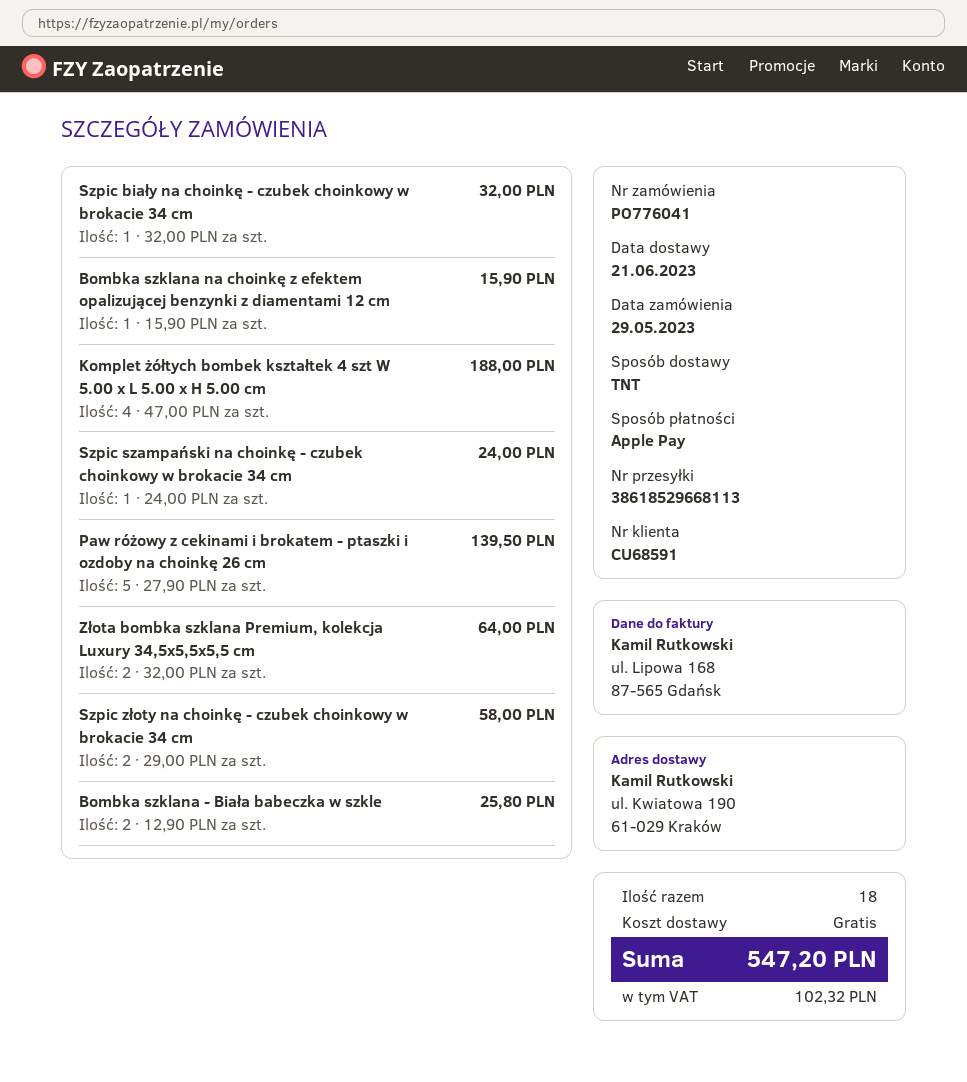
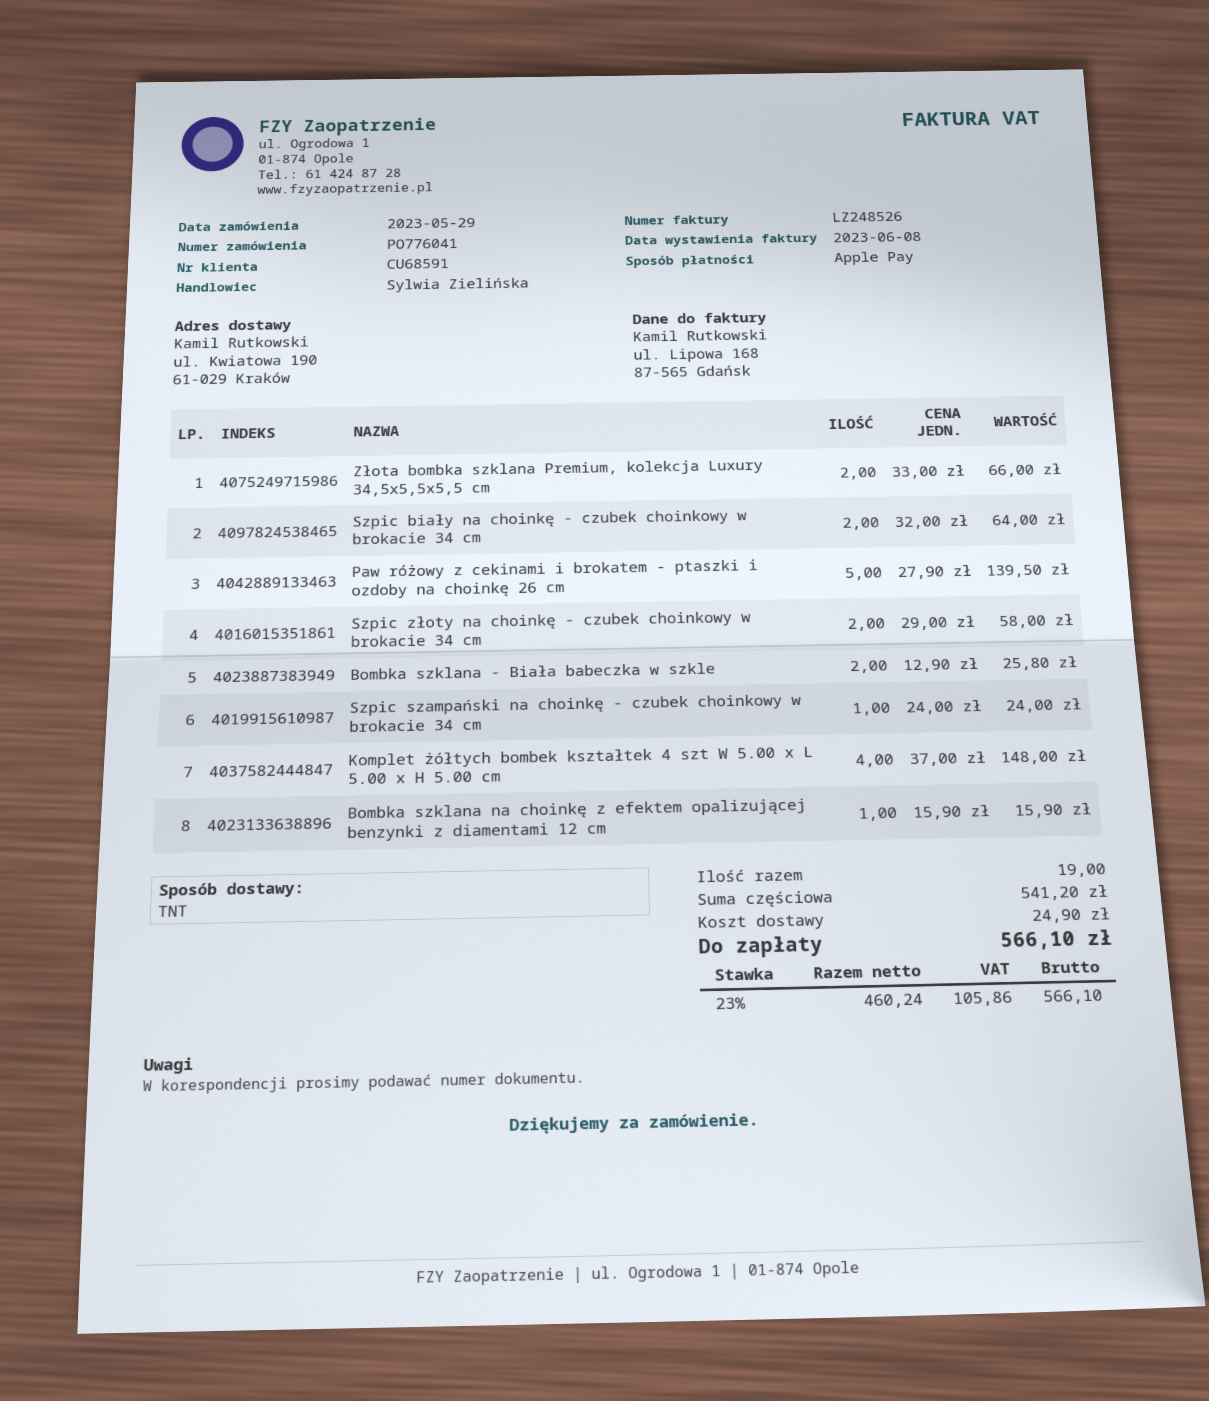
Szpic biały na choinkę - czubek choinkowy w brokacie 34 cm: 1 x 32.00 = 32.00 -> 2 x 32.00 = 64.00
Komplet żółtych bombek kształtek 4 szt W 5.00 x L 5.00 x H 5.00 cm: 4 x 47.00 = 188.00 -> 4 x 37.00 = 148.00
Złota bombka szklana Premium, kolekcja Luxury 34,5x5,5x5,5 cm: 2 x 32.00 = 64.00 -> 2 x 33.00 = 66.00
total quantity: 18 -> 19
shipping: 0.00 -> 24.90
tax: 102.32 -> 105.86
total: 547.20 -> 566.10

